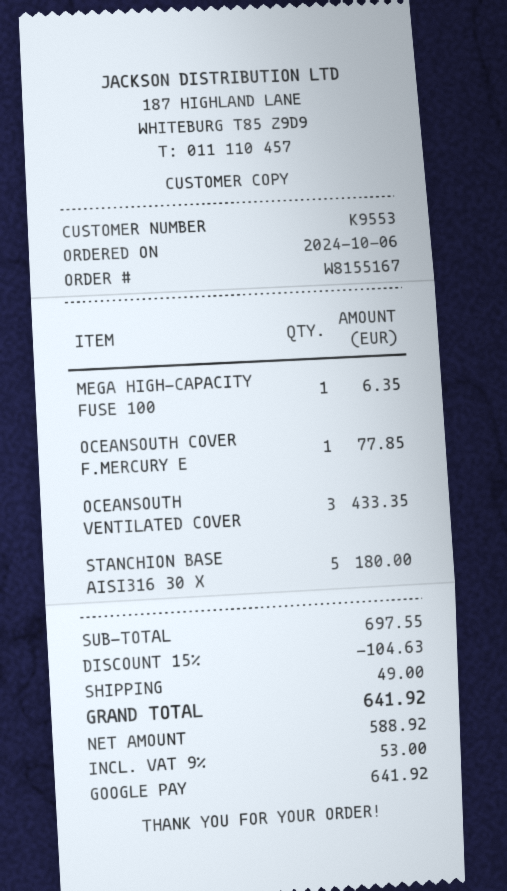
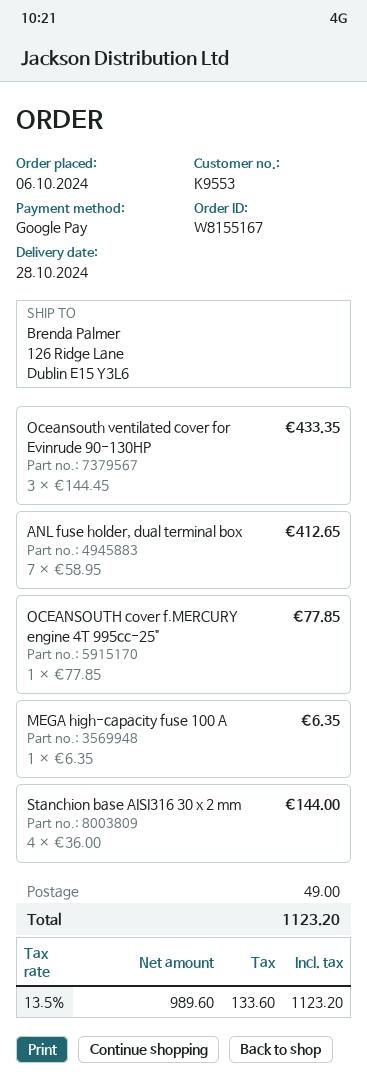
STANCHION BASE AISI316 30 X: 5 for 180.00 -> 4 for 144.00
ANL fuse holder, dual terminal box: none -> 7 for 412.65
discount: 15% = 104.63 -> none
net: 588.92 -> 989.60
tax: 9% = 53.00 -> 13.5% = 133.60
total: 641.92 -> 1123.20

